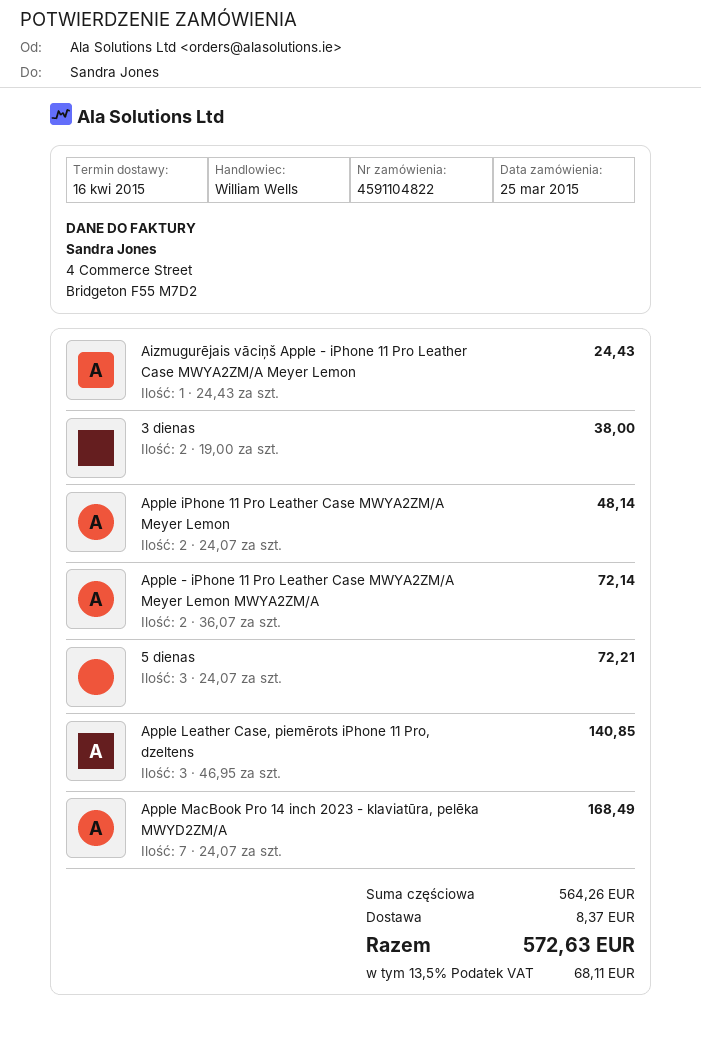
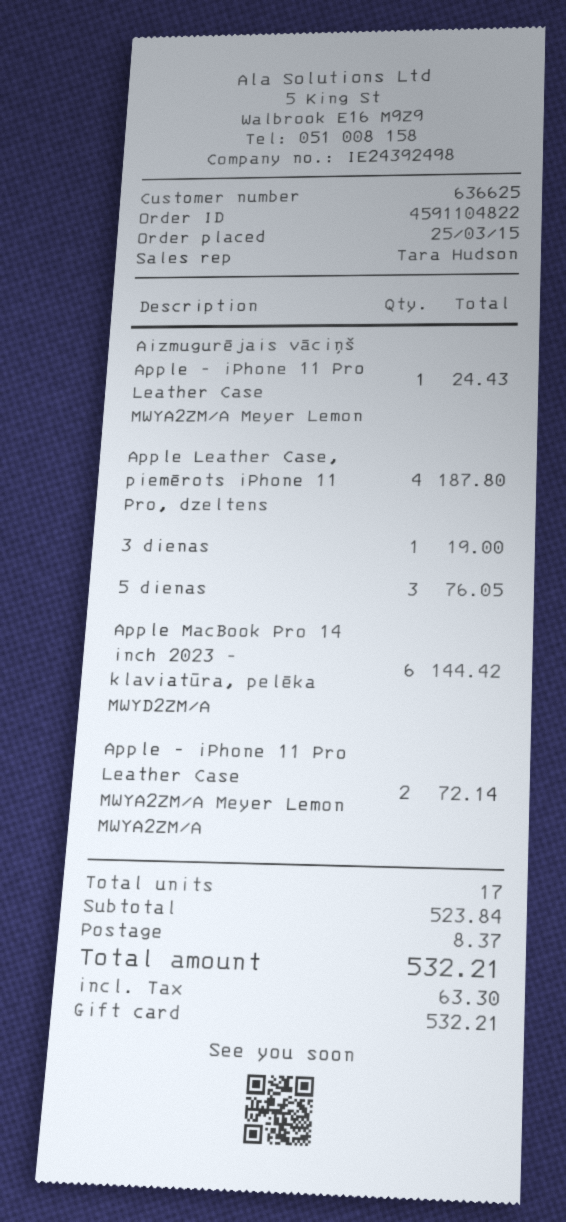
sales rep: William Wells -> Tara Hudson
3 dienas: 2 for 38.00 -> 1 for 19.00
Apple iPhone 11 Pro Leather Case MWYA2ZM/A Meyer Lemon: 2 for 48.14 -> none
5 dienas: 3 for 72.21 -> 3 for 76.05
Apple Leather Case, piemērots iPhone 11 Pro, dzeltens: 3 for 140.85 -> 4 for 187.80
Apple MacBook Pro 14 inch 2023 - klaviatūra, pelēka MWYD2ZM/A: 7 for 168.49 -> 6 for 144.42
subtotal: 564.26 -> 523.84
tax: 68.11 -> 63.30
total: 572.63 -> 532.21

